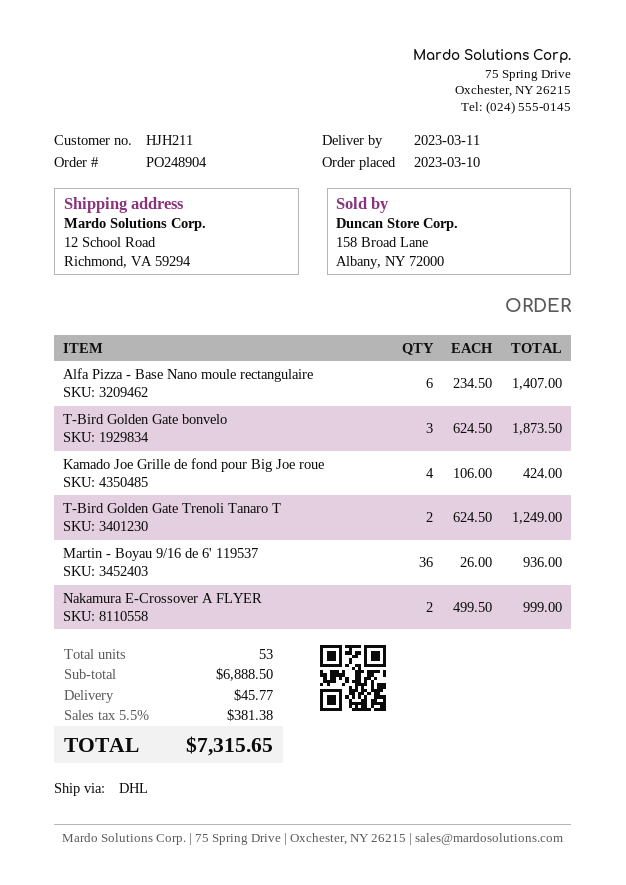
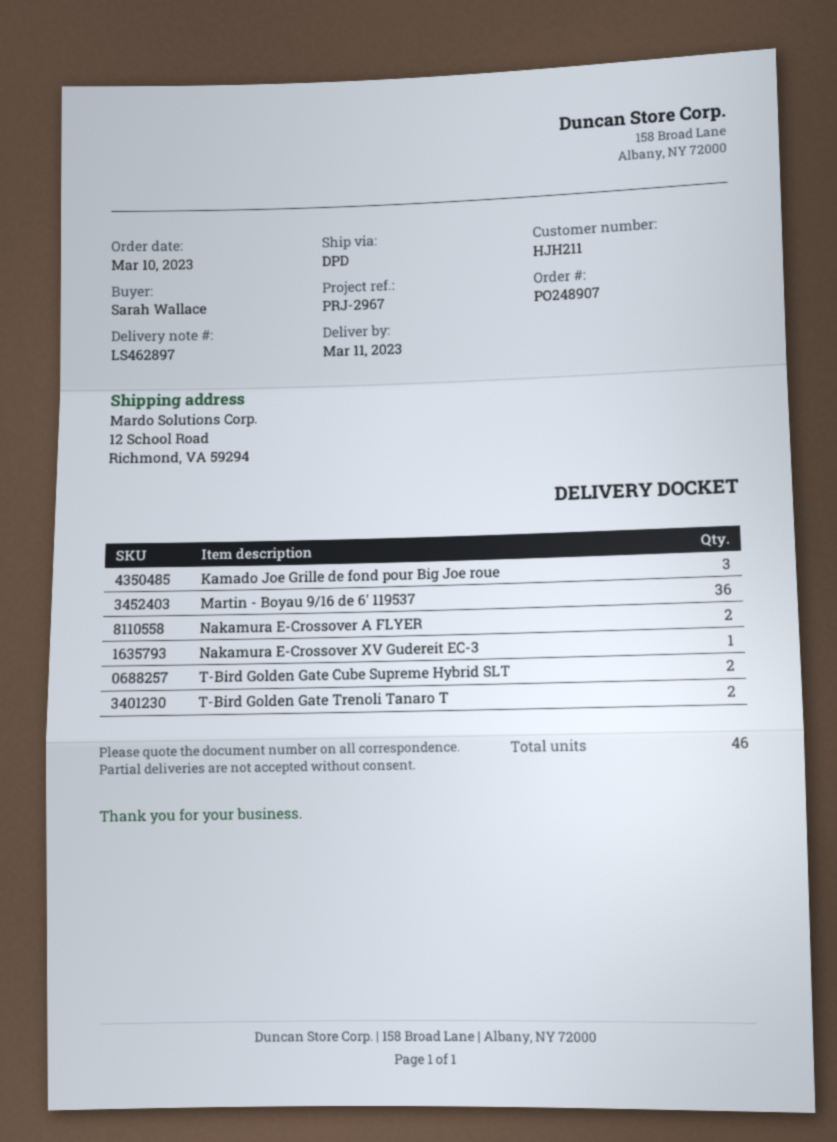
order number: PO248904 -> PO248907
shipping method: DHL -> DPD
Alfa Pizza - Base Nano moule rectangulaire: 6 -> none
T-Bird Golden Gate bonvelo: 3 -> none
Kamado Joe Grille de fond pour Big Joe roue: 4 -> 3
Nakamura E-Crossover XV Gudereit EC-3: none -> 1
T-Bird Golden Gate Cube Supreme Hybrid SLT: none -> 2
total quantity: 53 -> 46

